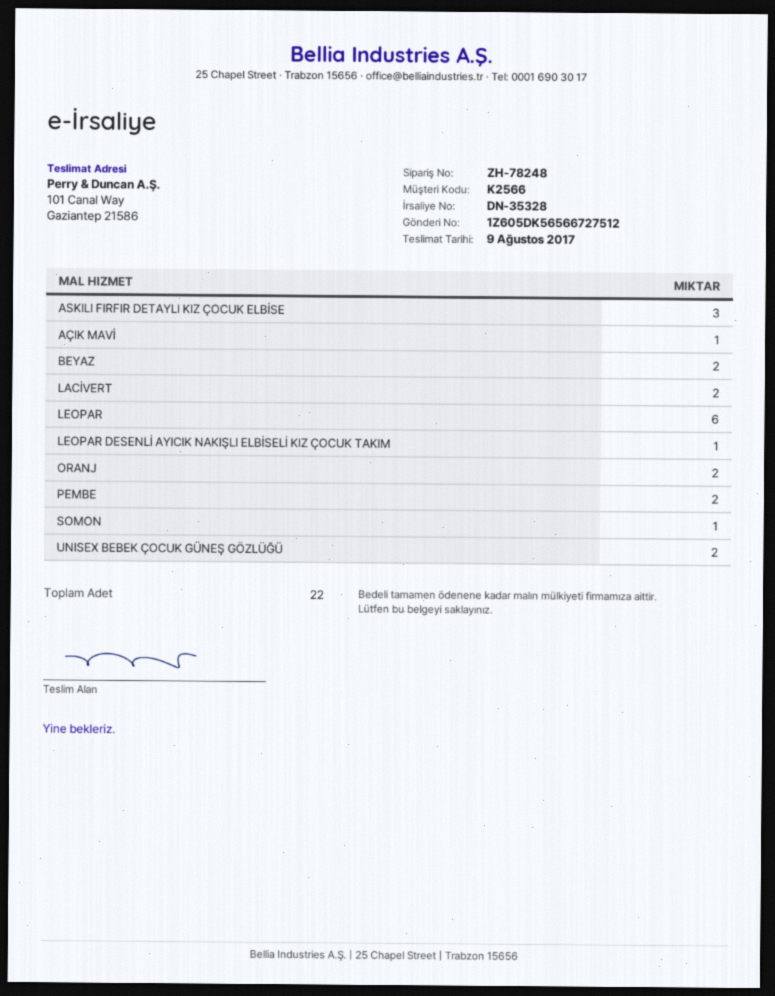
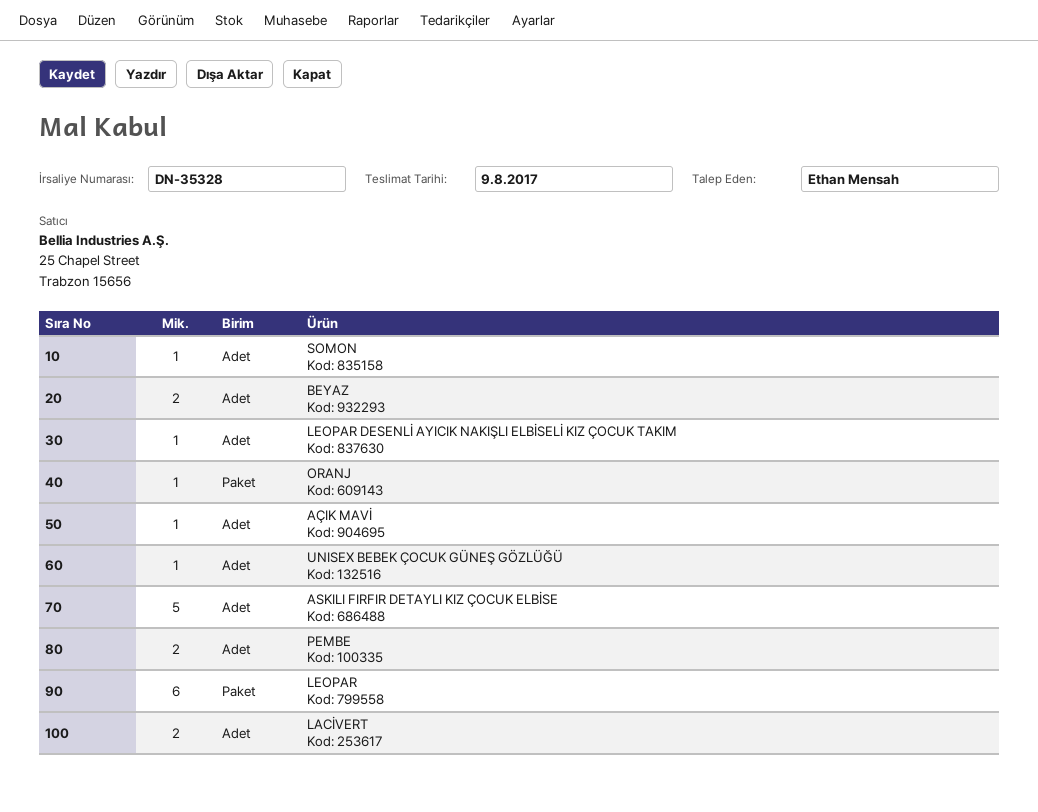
ASKILI FIRFIR DETAYLI KIZ ÇOCUK ELBİSE: 3 -> 5
ORANJ: 2 -> 1
UNISEX BEBEK ÇOCUK GÜNEŞ GÖZLÜĞÜ: 2 -> 1

